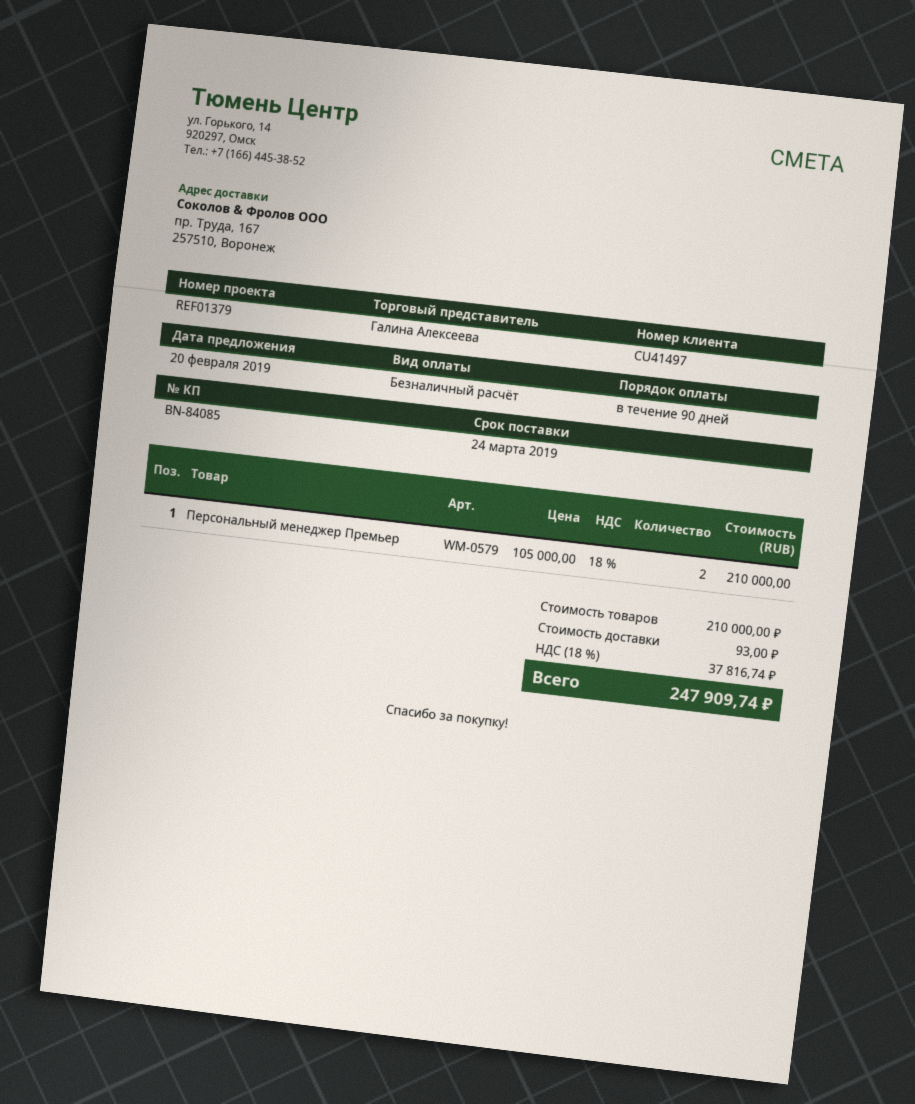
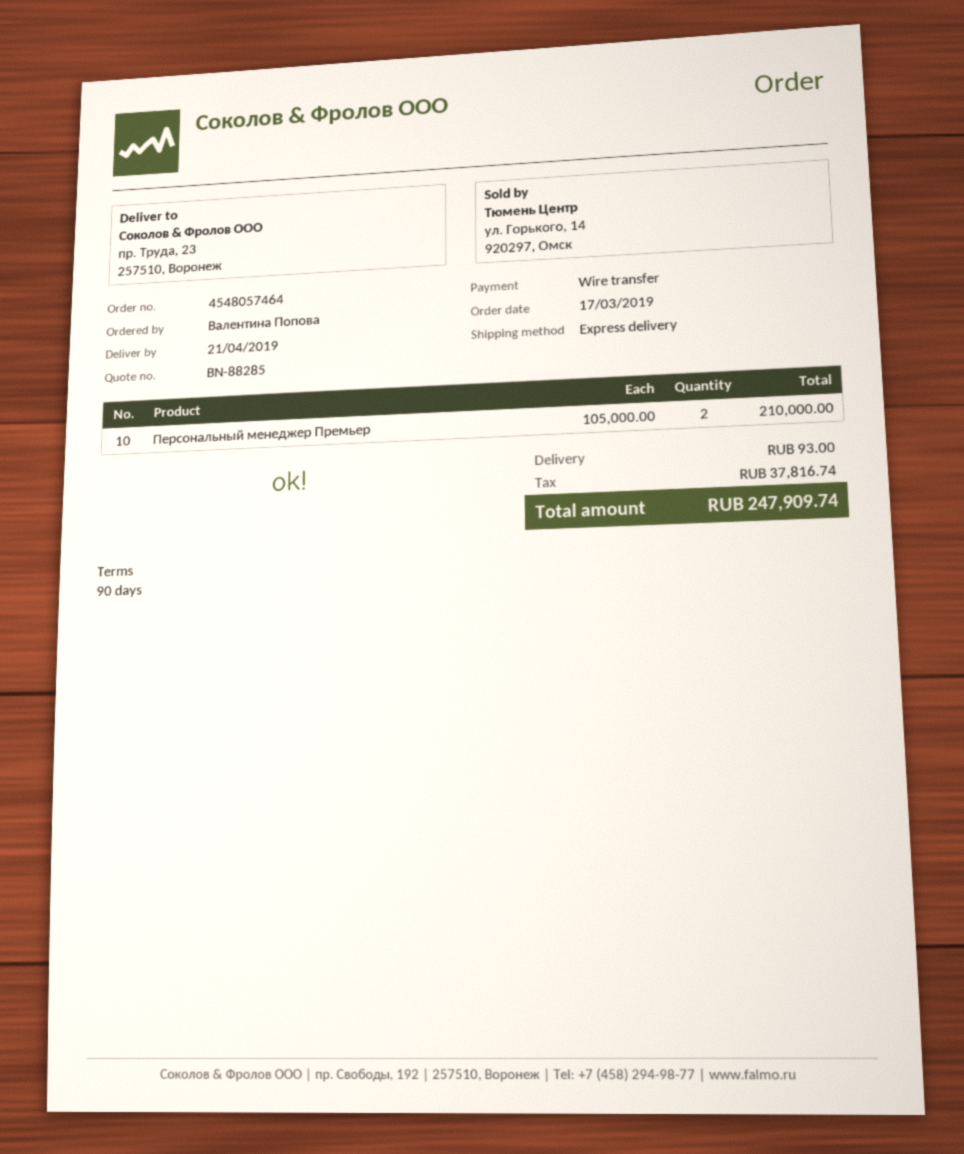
quote number: BN-84085 -> BN-88285
delivery date: 2019-03-24 -> 2019-04-21
ship to: пр. Труда, 167, 257510, Воронеж -> пр. Труда, 23, 257510, Воронеж

